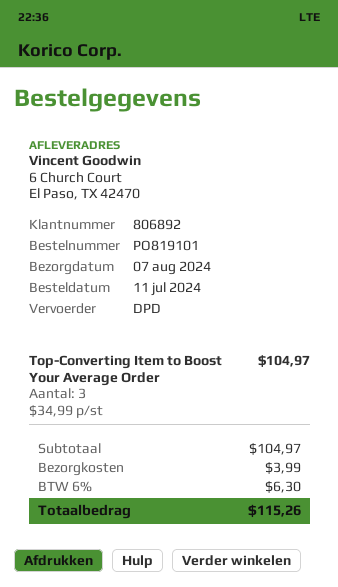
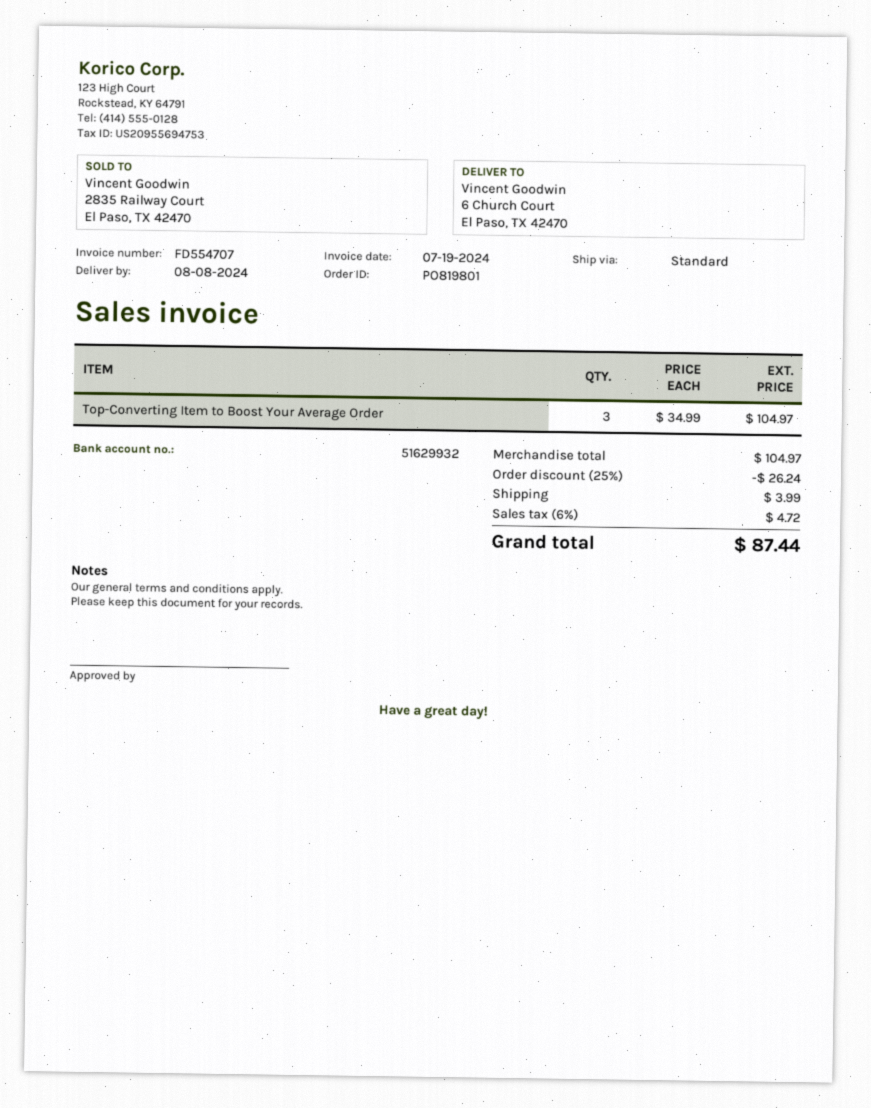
order number: PO819101 -> PO819801
delivery date: 2024-08-07 -> 2024-08-08
shipping method: DPD -> standard
discount: none -> 25% = 26.24
tax: 6% = 6.30 -> 6% = 4.72
total: 115.26 -> 87.44

